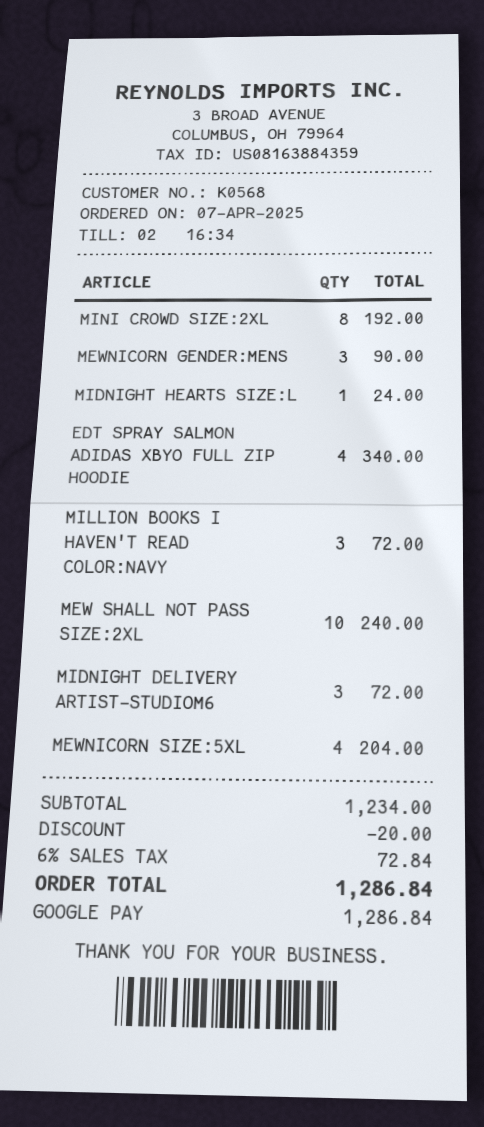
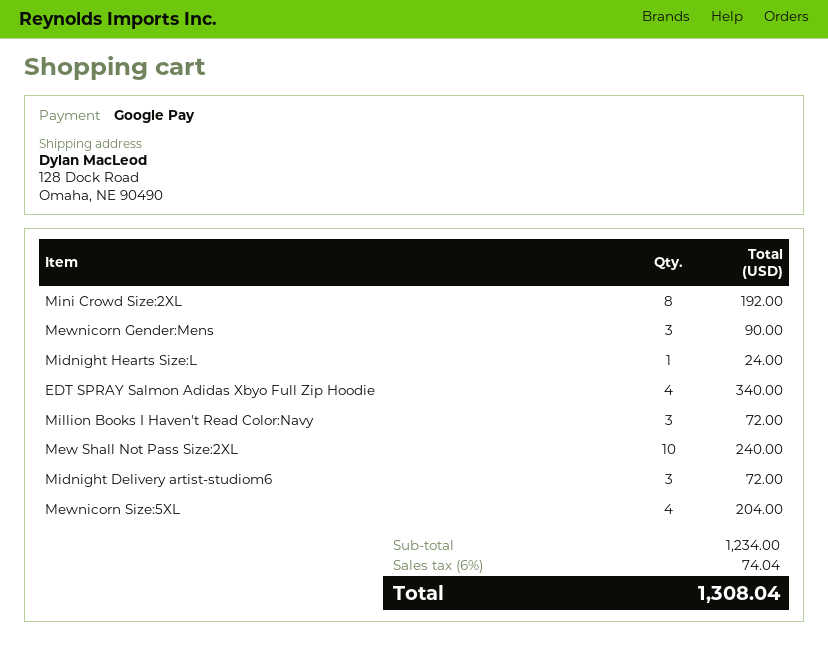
discount: 20.00 -> none
tax: 6% = 72.84 -> 6% = 74.04
total: 1286.84 -> 1308.04

